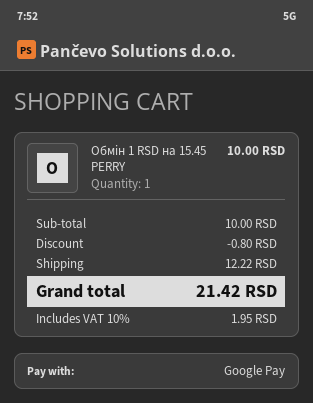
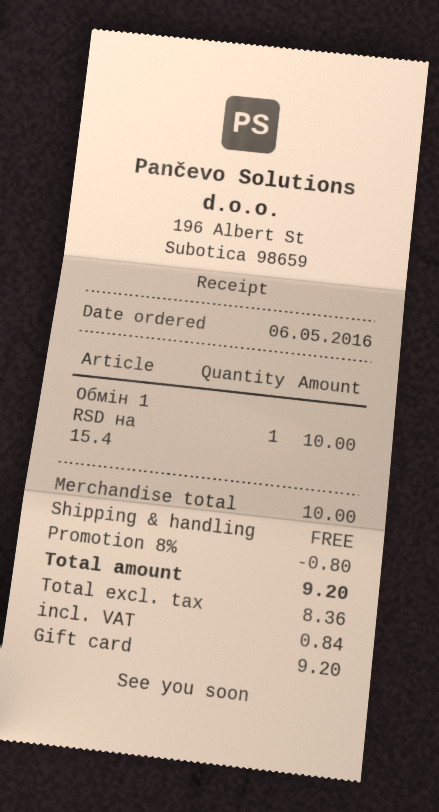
payment method: Google Pay -> gift card
shipping: 12.22 -> 0.00
tax: 1.95 -> 0.84
total: 21.42 -> 9.20

